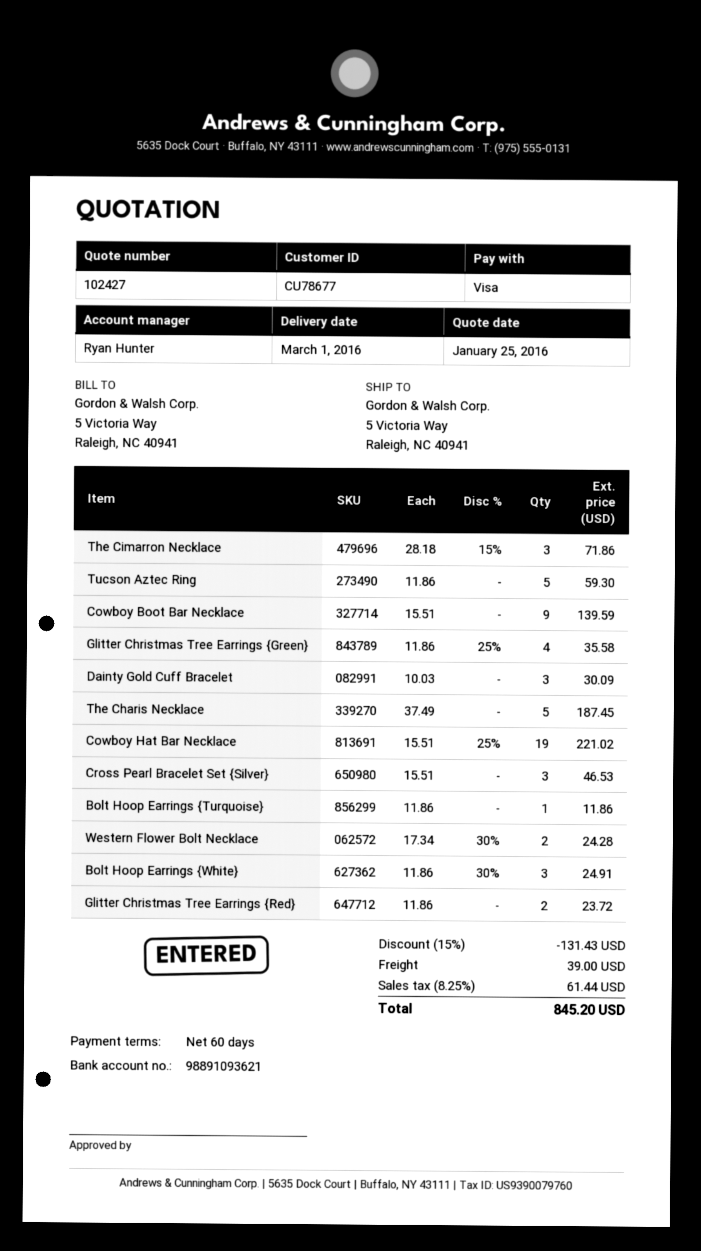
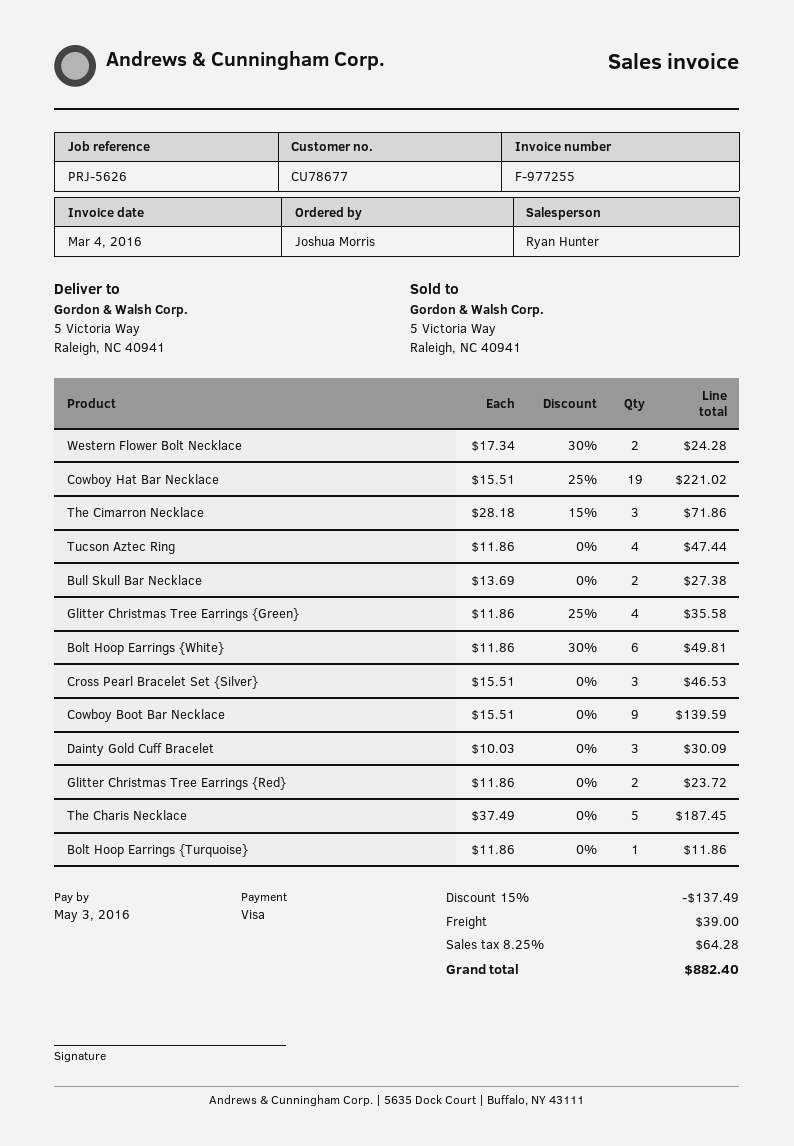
Tucson Aztec Ring: 5 x 11.86 = 59.30 -> 4 x 11.86 = 47.44
Bolt Hoop Earrings {White}: 3 x 11.86 - 30% = 24.91 -> 6 x 11.86 - 30% = 49.81
Bull Skull Bar Necklace: none -> 2 x 13.69 = 27.38
discount: 15% = 131.43 -> 15% = 137.49
tax: 8.25% = 61.44 -> 8.25% = 64.28
total: 845.20 -> 882.40

